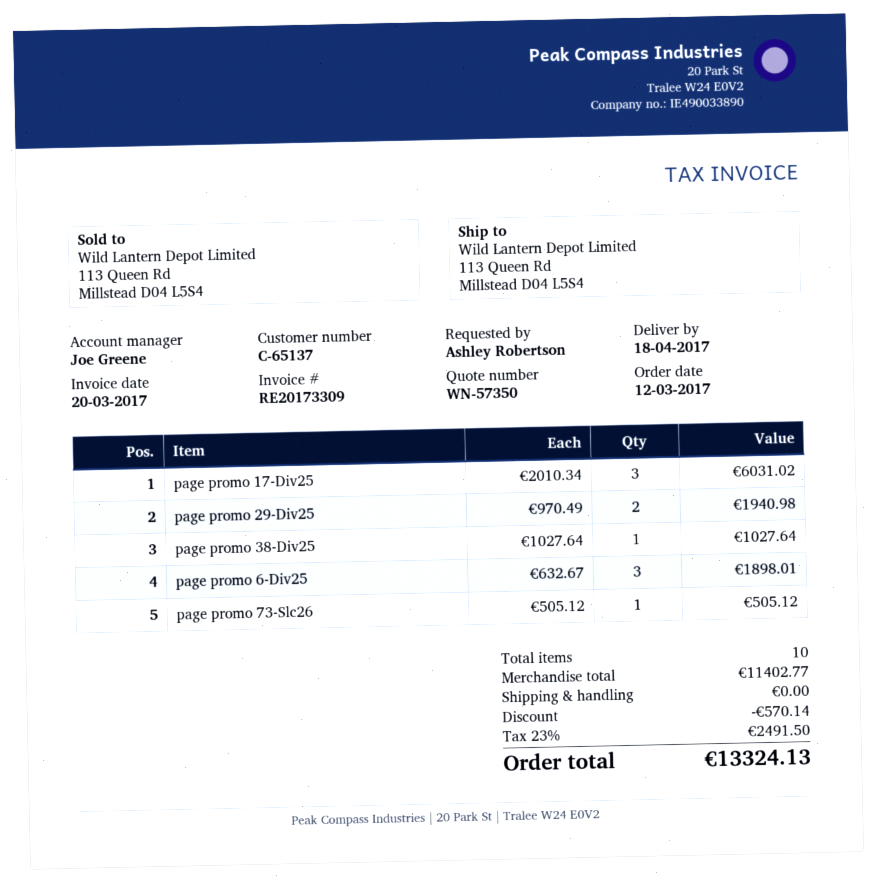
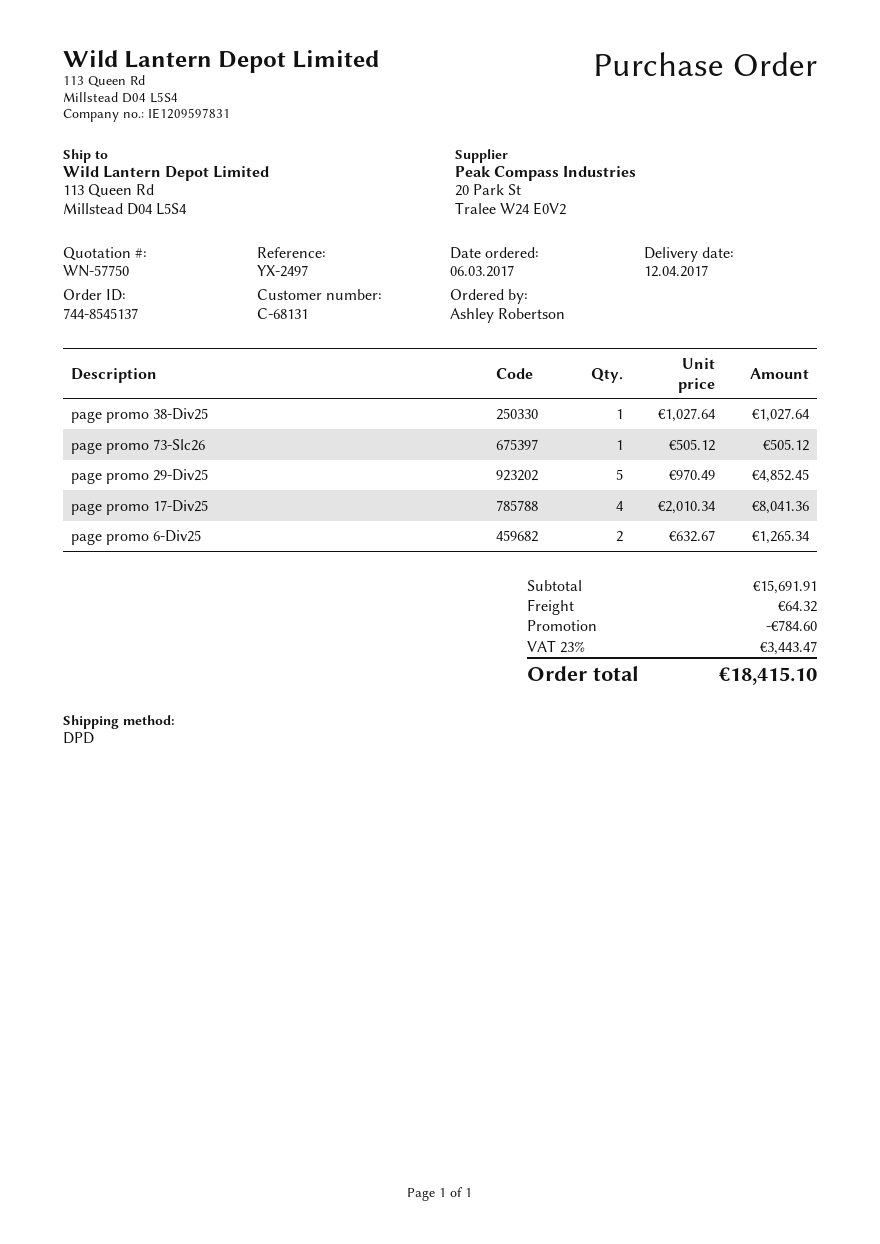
quote number: WN-57350 -> WN-57750
order date: 2017-03-12 -> 2017-03-06
delivery date: 2017-04-18 -> 2017-04-12
customer number: C-65137 -> C-68131
page promo 17-Div25: 3 x 2010.34 = 6031.02 -> 4 x 2010.34 = 8041.36
page promo 29-Div25: 2 x 970.49 = 1940.98 -> 5 x 970.49 = 4852.45
page promo 6-Div25: 3 x 632.67 = 1898.01 -> 2 x 632.67 = 1265.34
subtotal: 11402.77 -> 15691.91
discount: 570.14 -> 784.60
shipping: 0.00 -> 64.32
tax: 23% = 2491.50 -> 23% = 3443.47
total: 13324.13 -> 18415.10

